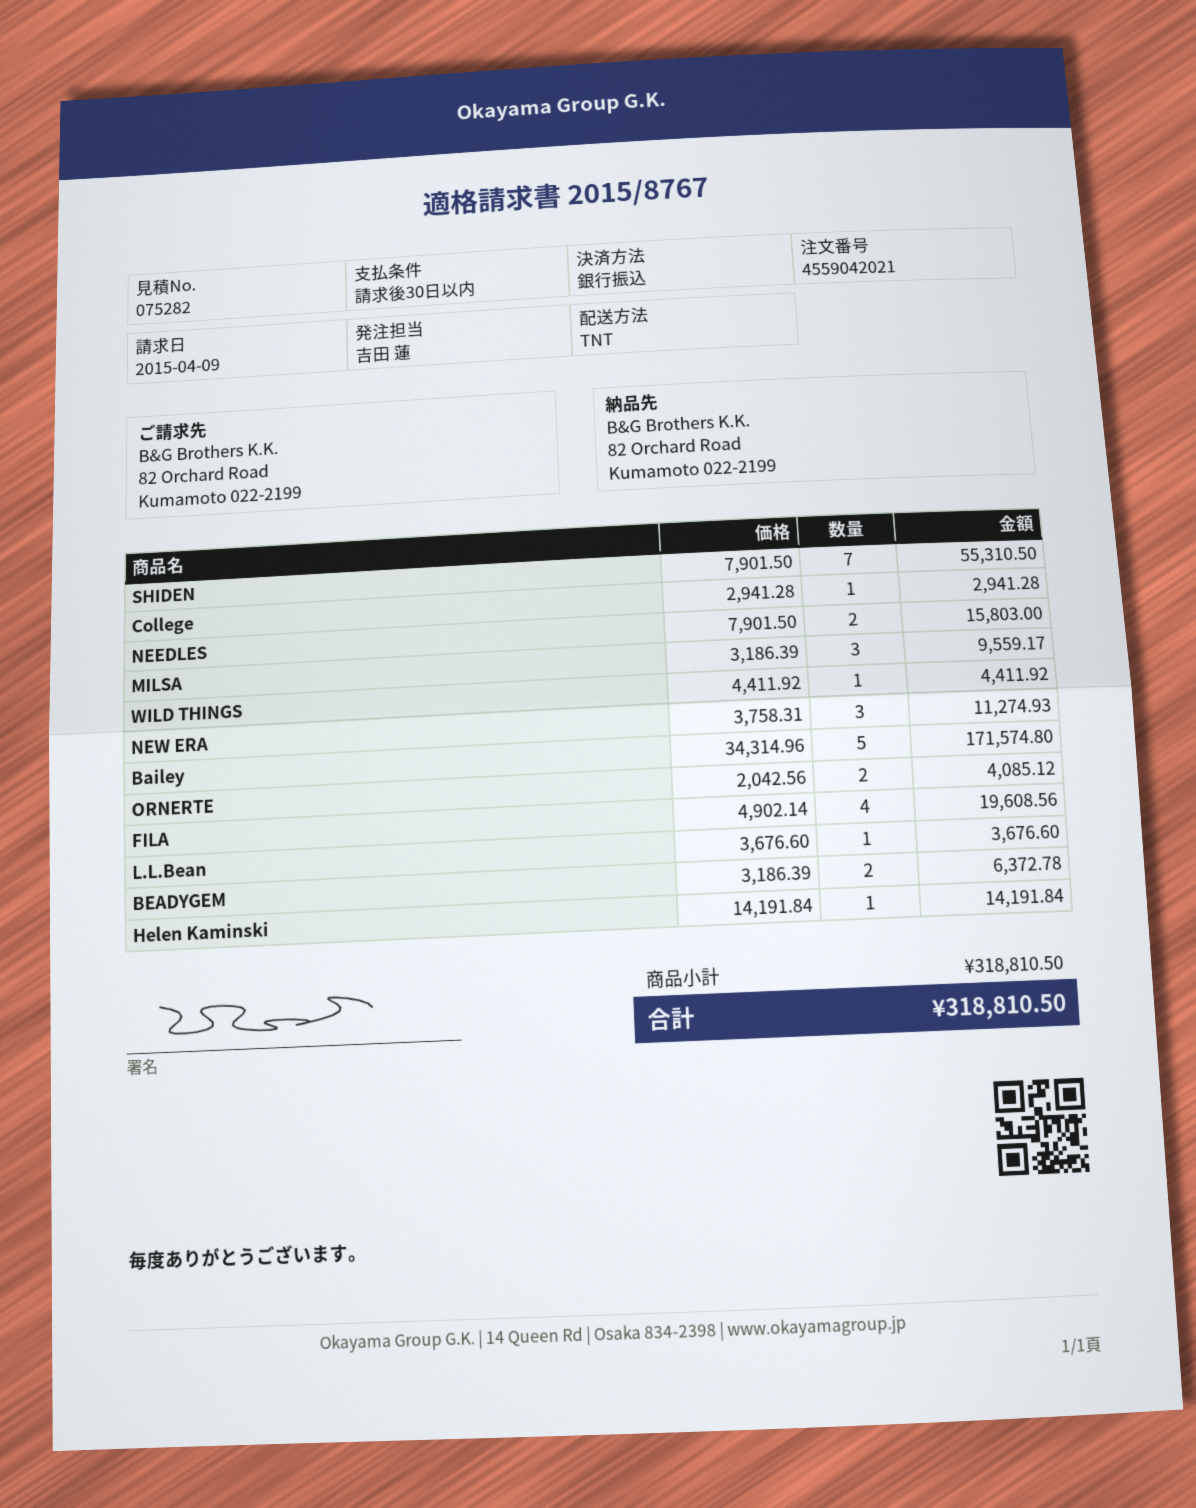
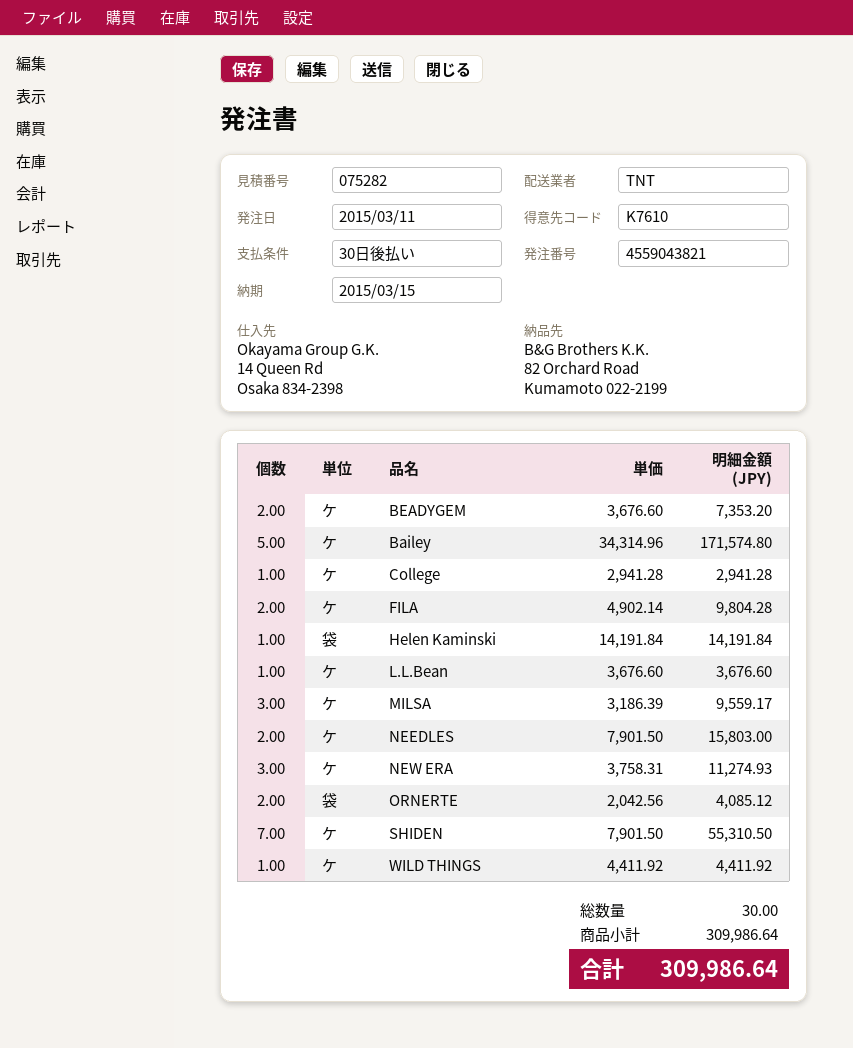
order number: 4559042021 -> 4559043821
FILA: 4 x 4902.14 = 19608.56 -> 2 x 4902.14 = 9804.28
BEADYGEM: 2 x 3186.39 = 6372.78 -> 2 x 3676.60 = 7353.20
subtotal: 318810.50 -> 309986.64
total: 318810.50 -> 309986.64

